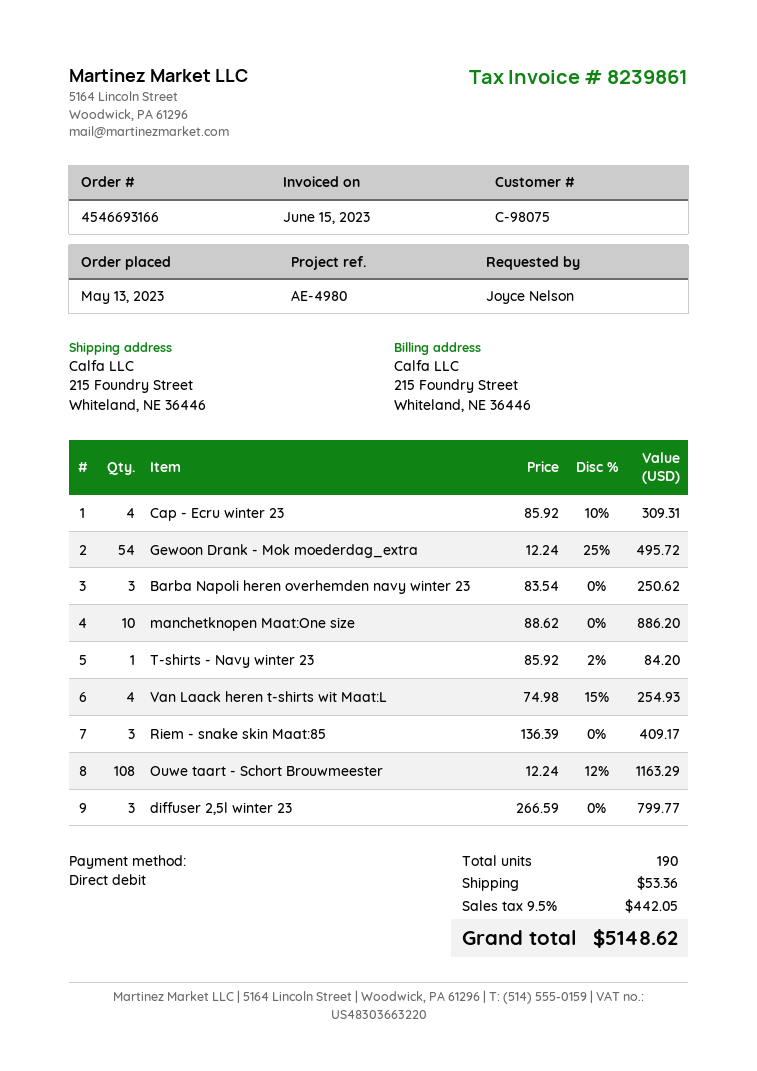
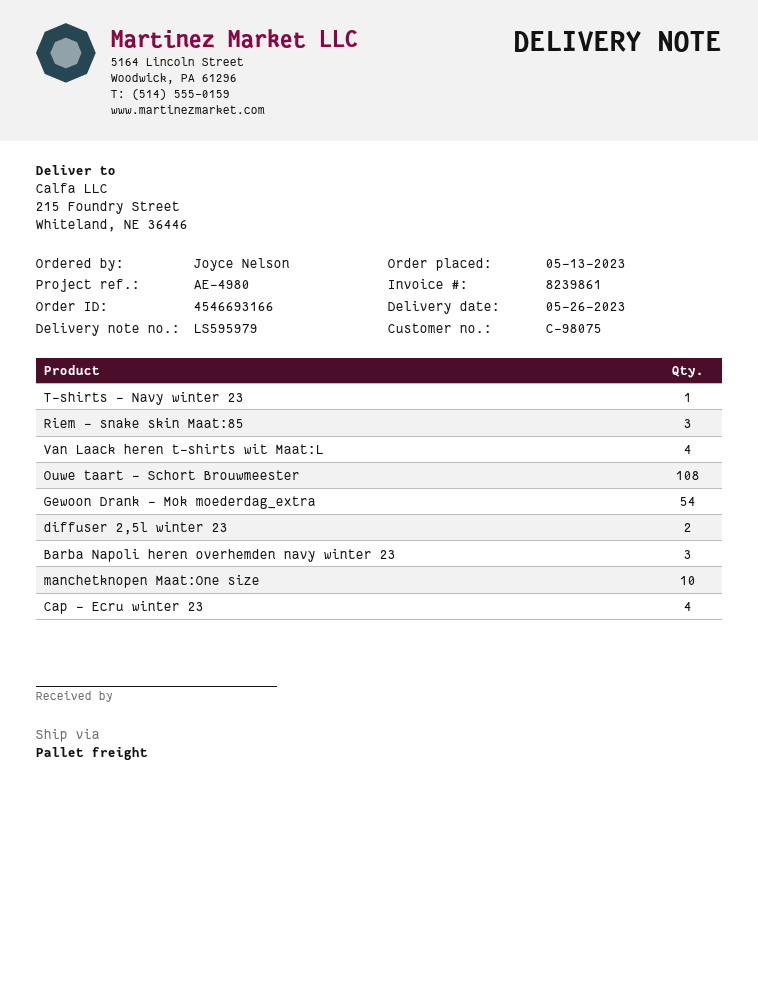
diffuser 2,5l winter 23: 3 -> 2

